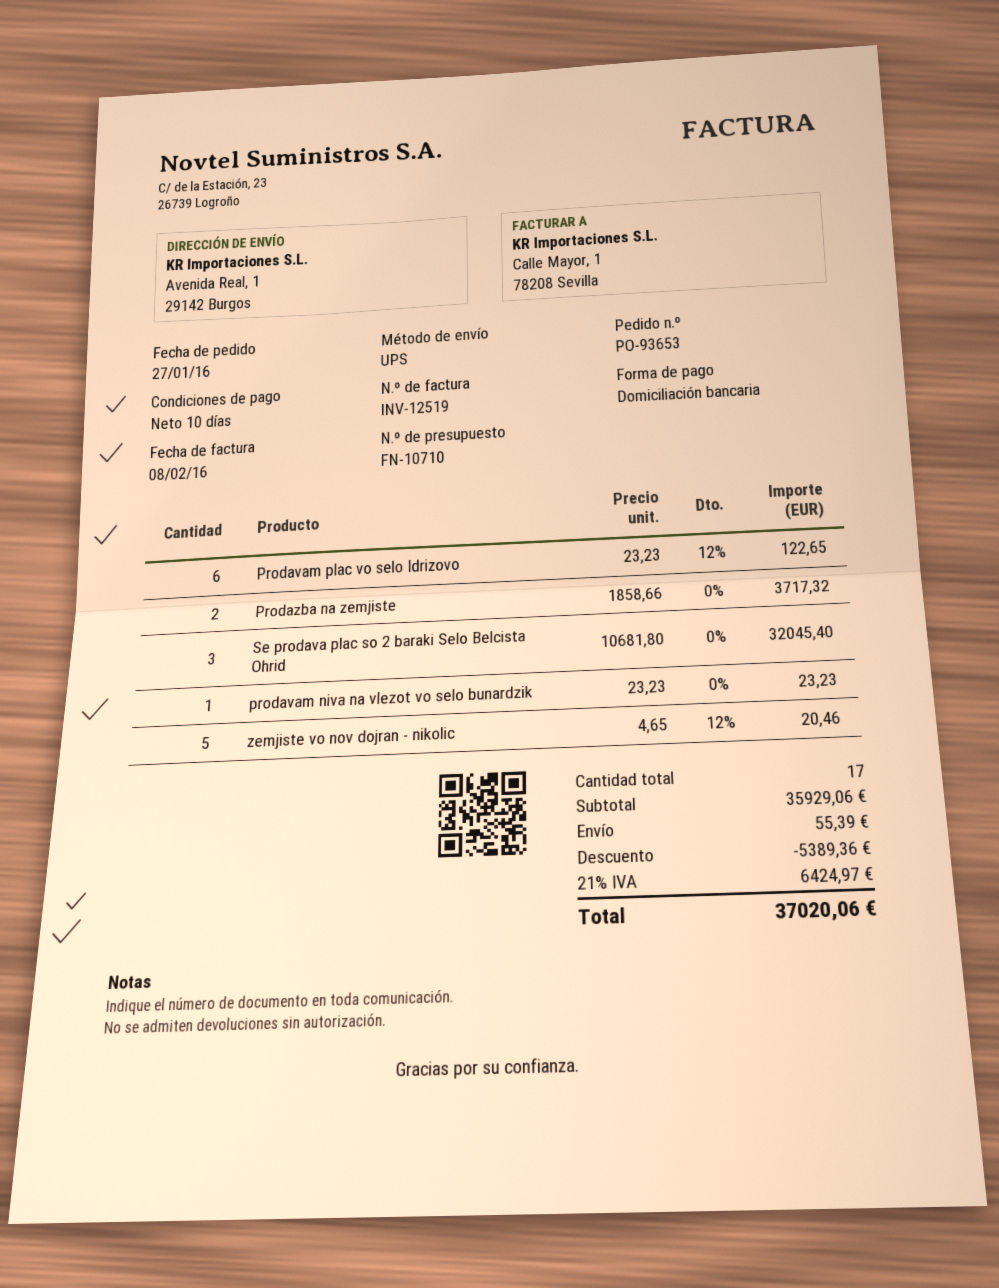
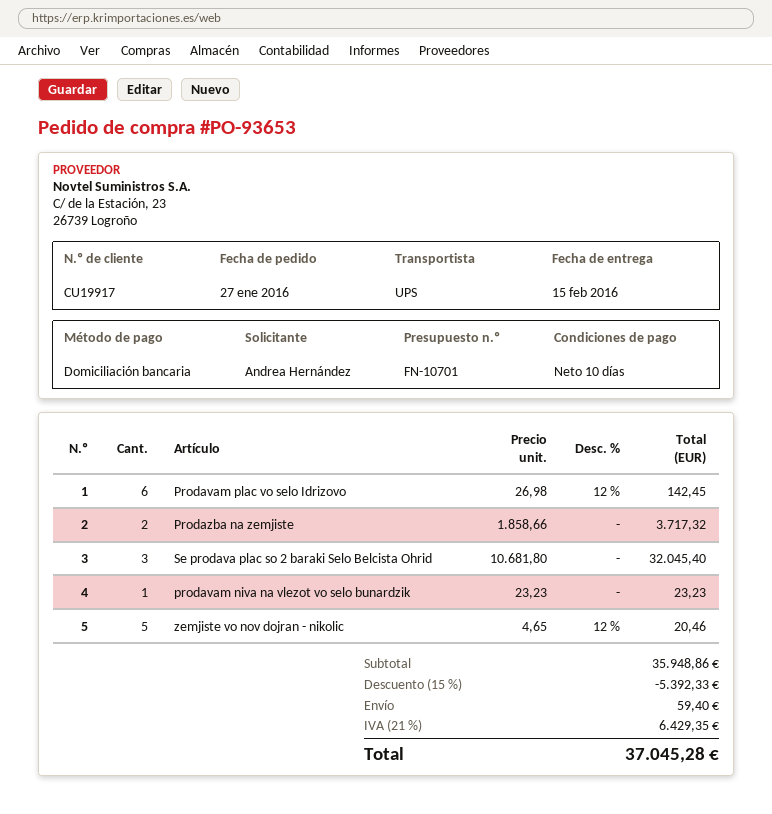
quote number: FN-10710 -> FN-10701
Prodavam plac vo selo Idrizovo: 6 x 23.23 - 12% = 122.65 -> 6 x 26.98 - 12% = 142.45
subtotal: 35929.06 -> 35948.86
discount: 5389.36 -> 5392.33
shipping: 55.39 -> 59.40
tax: 21% = 6424.97 -> 21% = 6429.35
total: 37020.06 -> 37045.28

